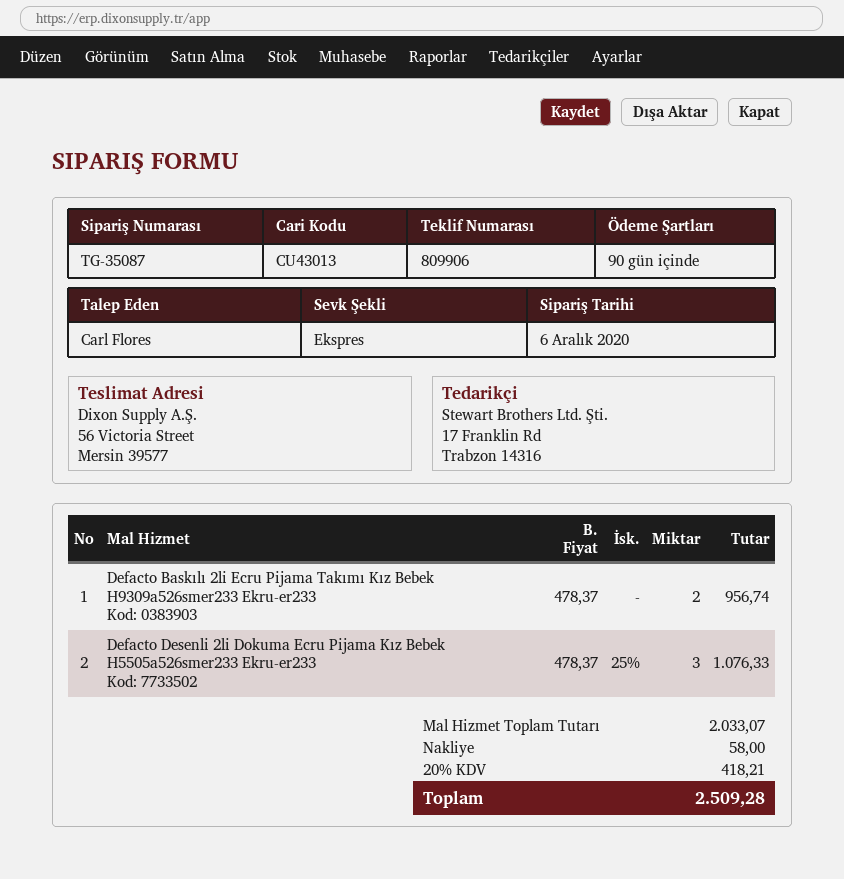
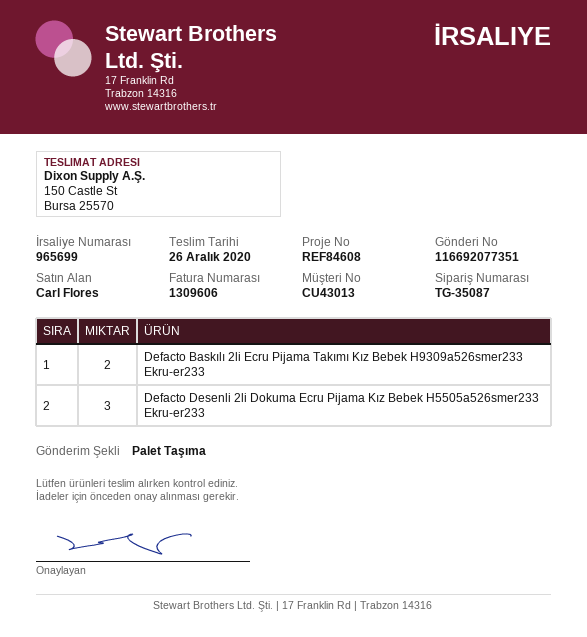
shipping method: express -> pallet freight
ship to: 56 Victoria Street, Mersin 39577 -> 150 Castle St, Bursa 25570

